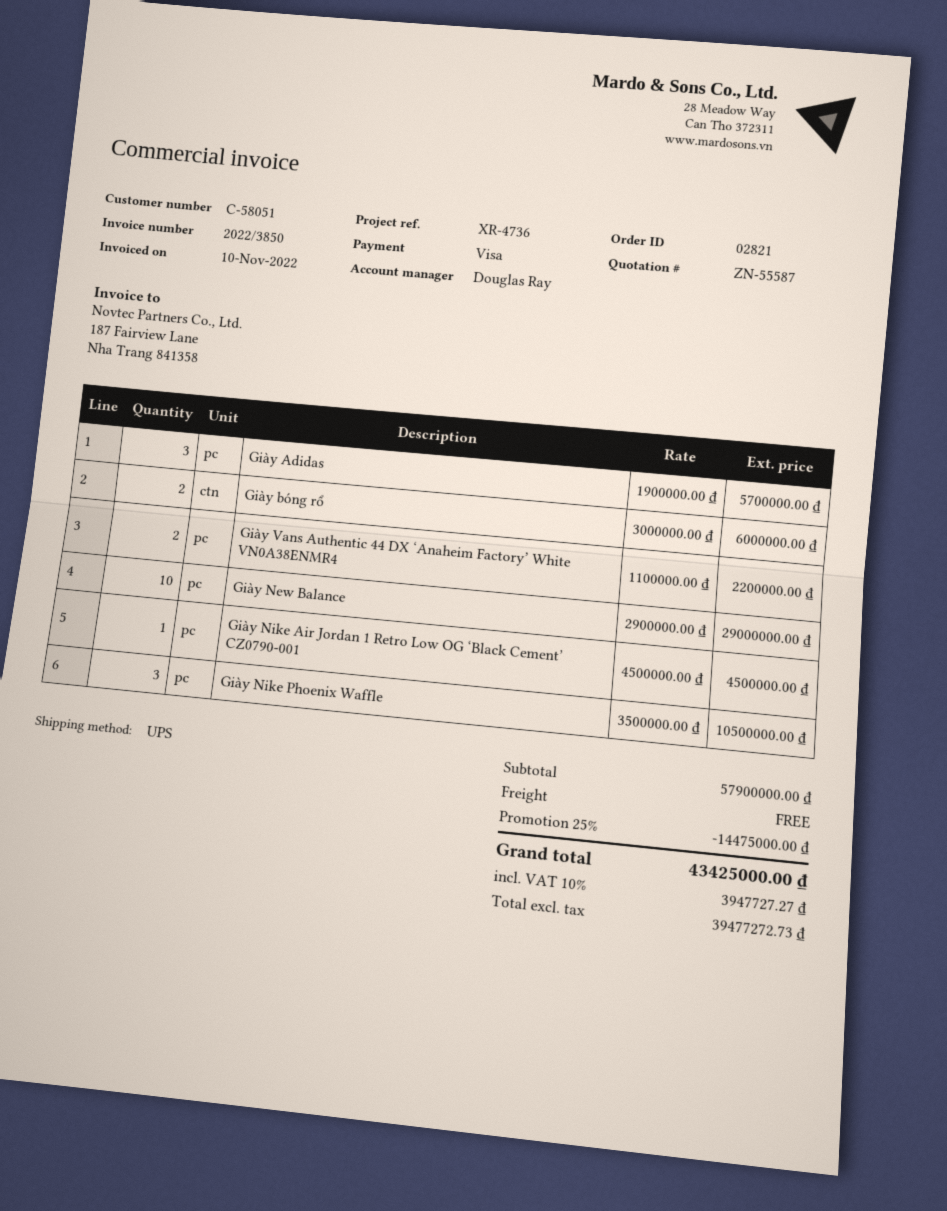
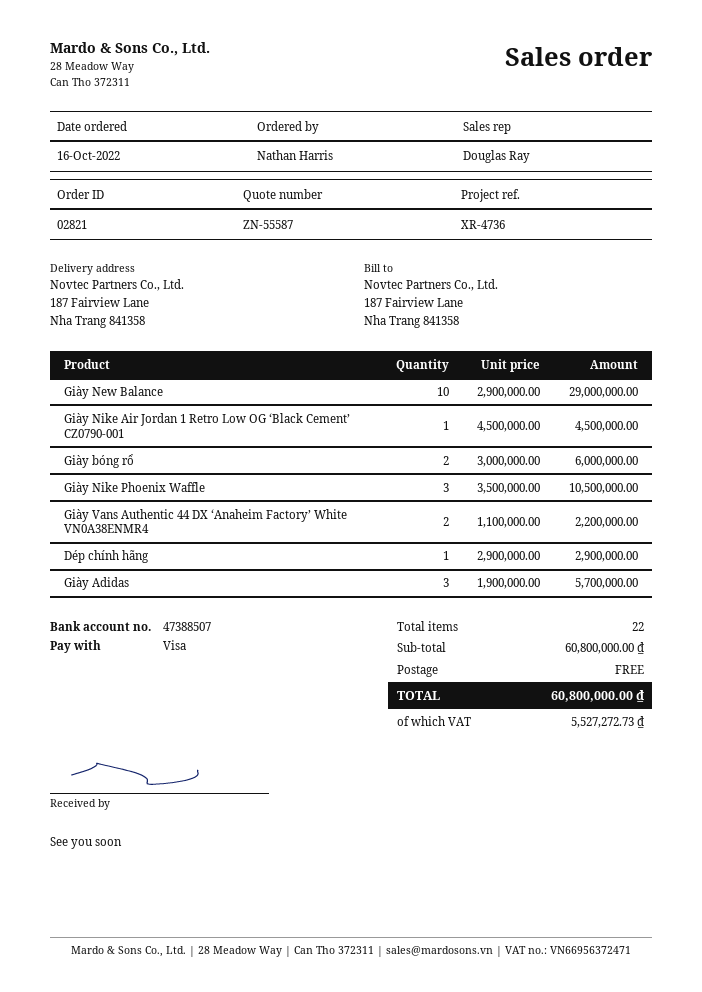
Dép chính hãng: none -> 1 x 2900000.00 = 2900000.00
subtotal: 57900000.00 -> 60800000.00
discount: 25% = 14475000.00 -> none
tax: 3947727.27 -> 5527272.73
total: 43425000.00 -> 60800000.00

